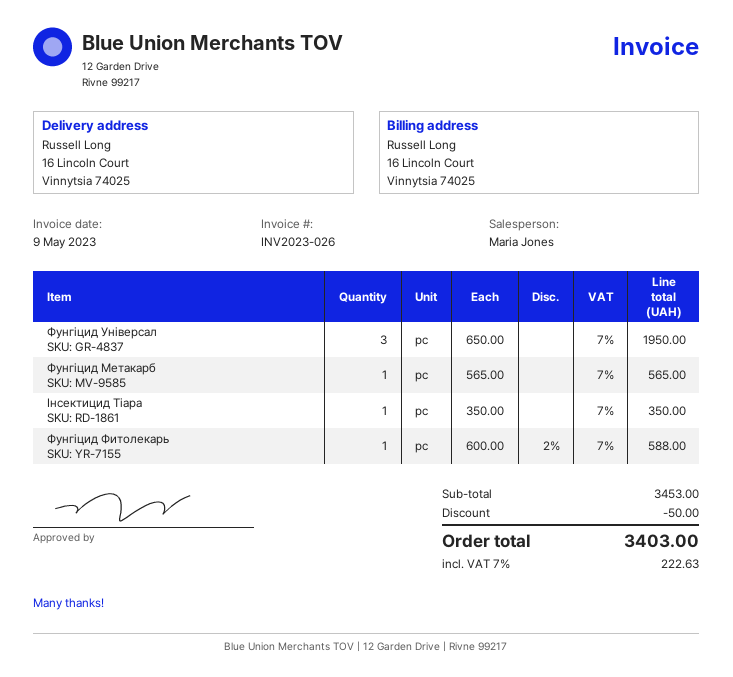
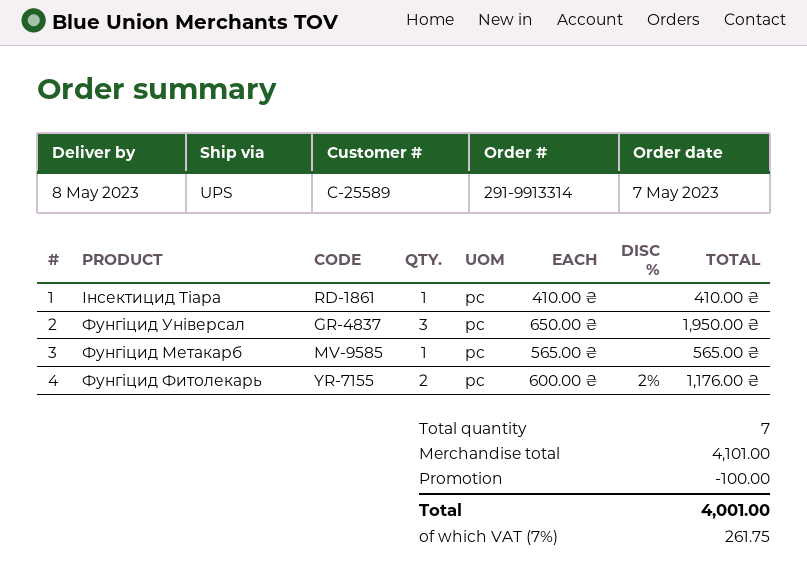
Інсектицид Тіара: 1 x 350.00 = 350.00 -> 1 x 410.00 = 410.00
Фунгіцид Фитолекарь: 1 x 600.00 - 2% = 588.00 -> 2 x 600.00 - 2% = 1176.00
subtotal: 3453.00 -> 4101.00
discount: 50.00 -> 100.00
tax: 7% = 222.63 -> 7% = 261.75
total: 3403.00 -> 4001.00

